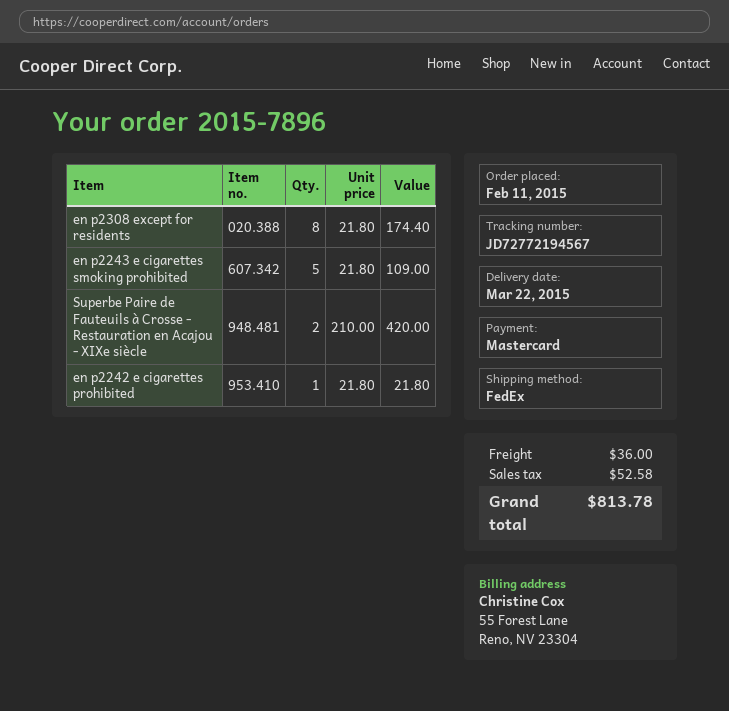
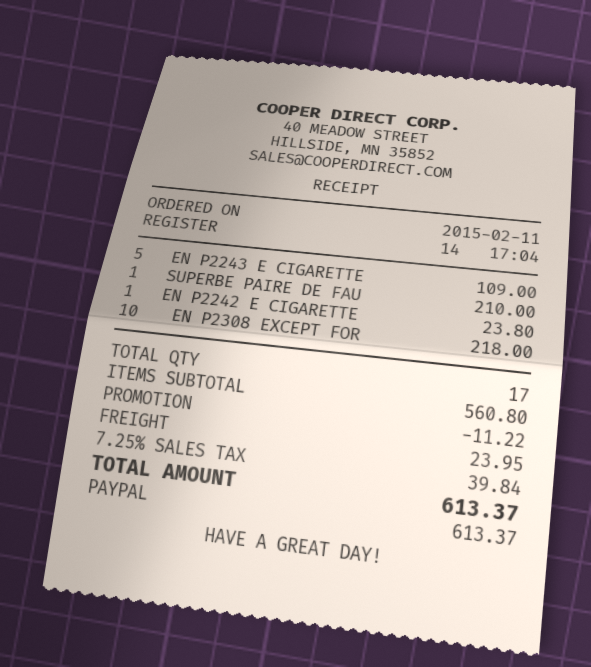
payment method: Mastercard -> PayPal
en p2308 except for residents: 8 for 174.40 -> 10 for 218.00
Superbe Paire de Fauteuils à Crosse - Restauration en Acajou - XIXe siècle: 2 for 420.00 -> 1 for 210.00
en p2242 e cigarettes prohibited: 1 for 21.80 -> 1 for 23.80
discount: none -> 11.22
shipping: 36.00 -> 23.95
tax: 52.58 -> 39.84
total: 813.78 -> 613.37

